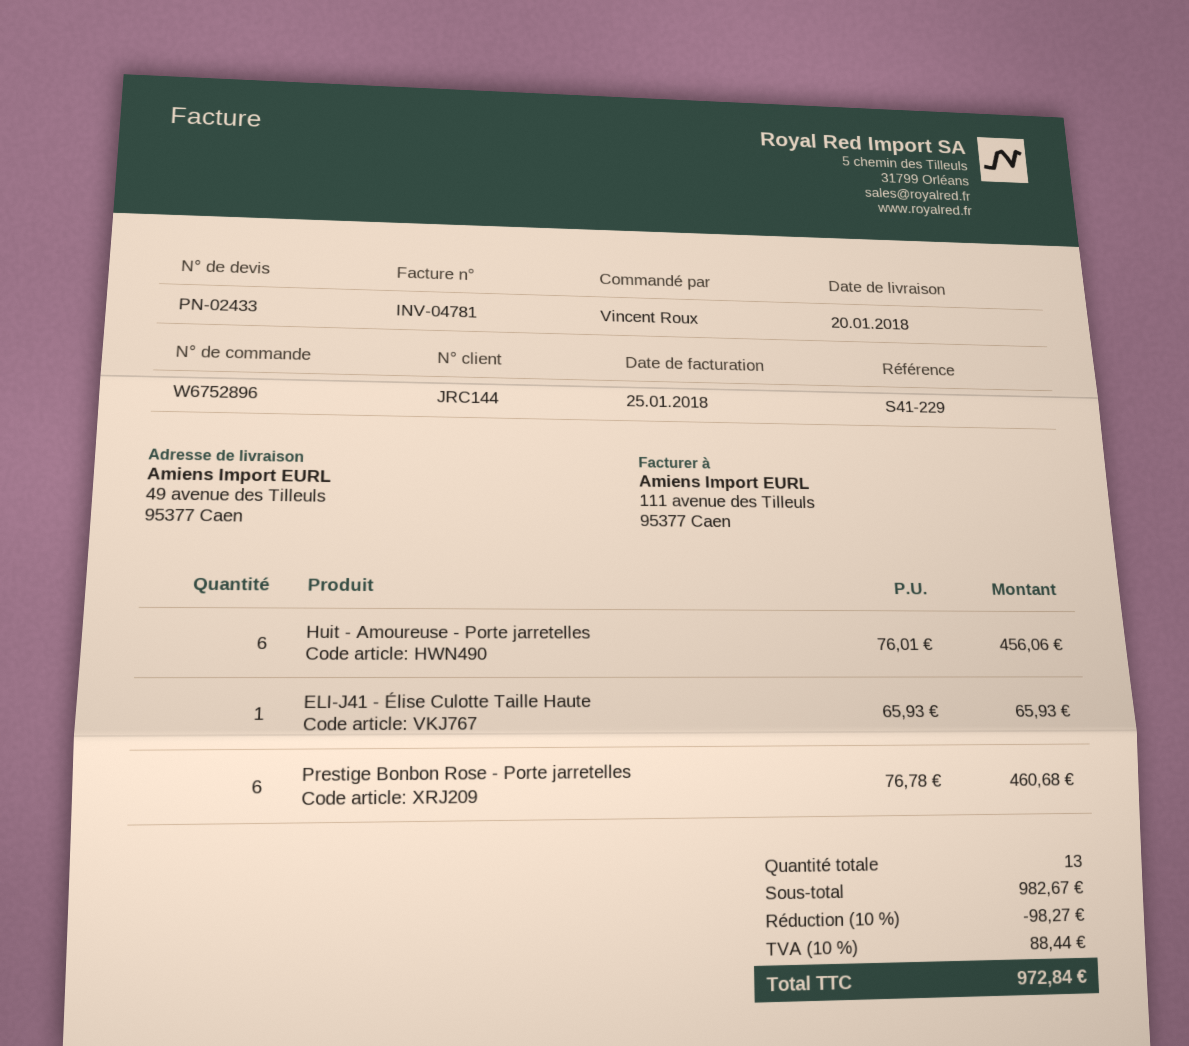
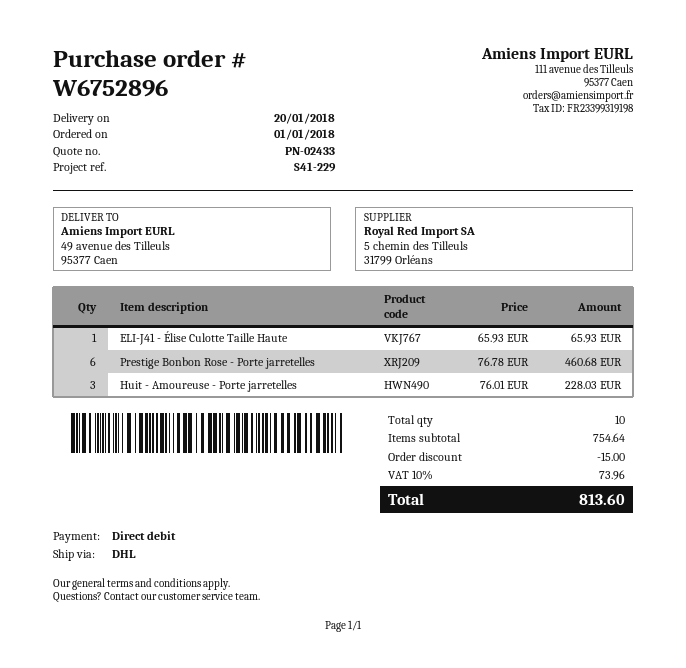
Huit - Amoureuse - Porte jarretelles: 6 x 76.01 = 456.06 -> 3 x 76.01 = 228.03
total quantity: 13 -> 10
subtotal: 982.67 -> 754.64
discount: 98.27 -> 15.00
tax: 10% = 88.44 -> 10% = 73.96
total: 972.84 -> 813.60

